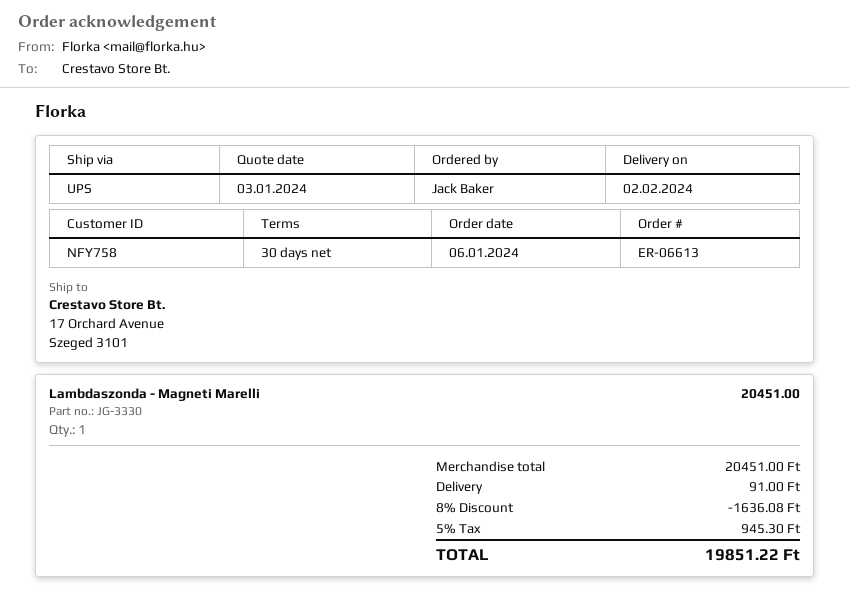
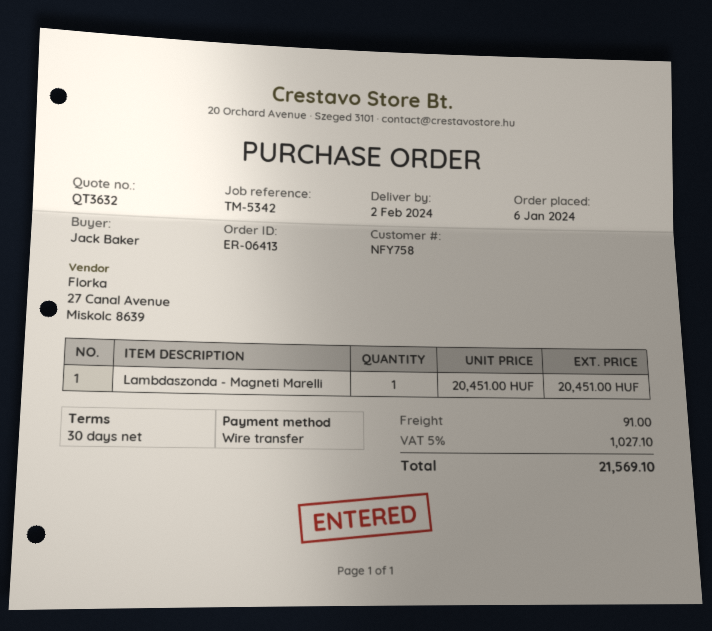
order number: ER-06613 -> ER-06413
discount: 8% = 1636.08 -> none
tax: 5% = 945.30 -> 5% = 1027.10
total: 19851.22 -> 21569.10

